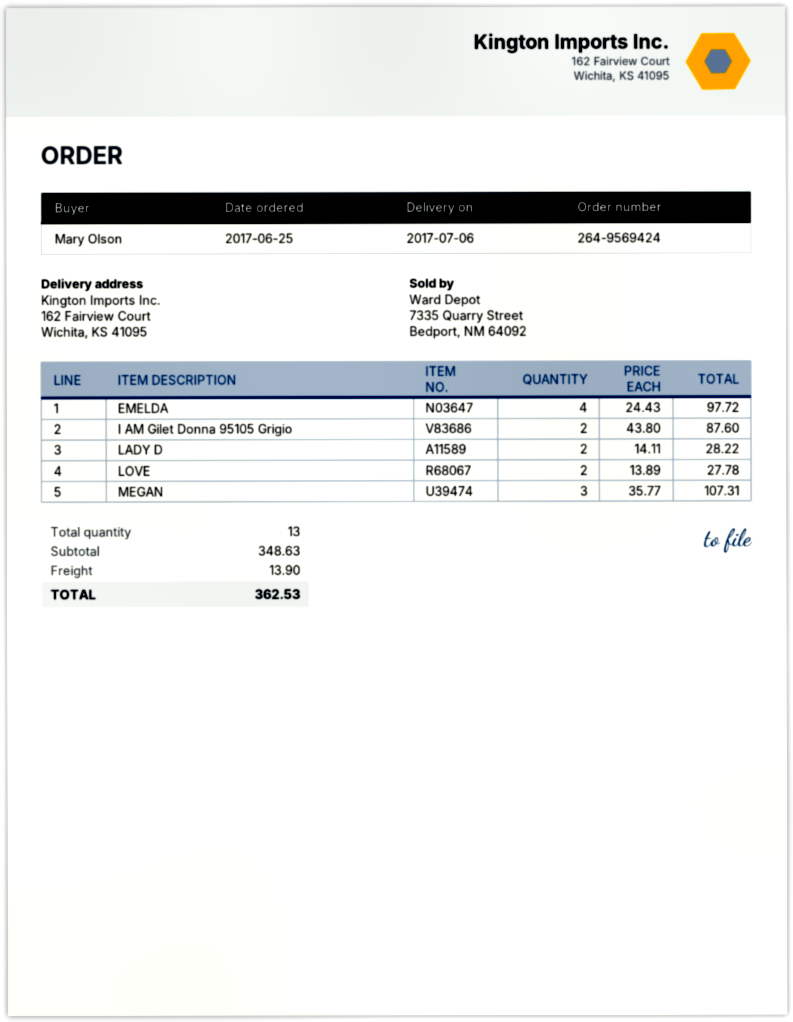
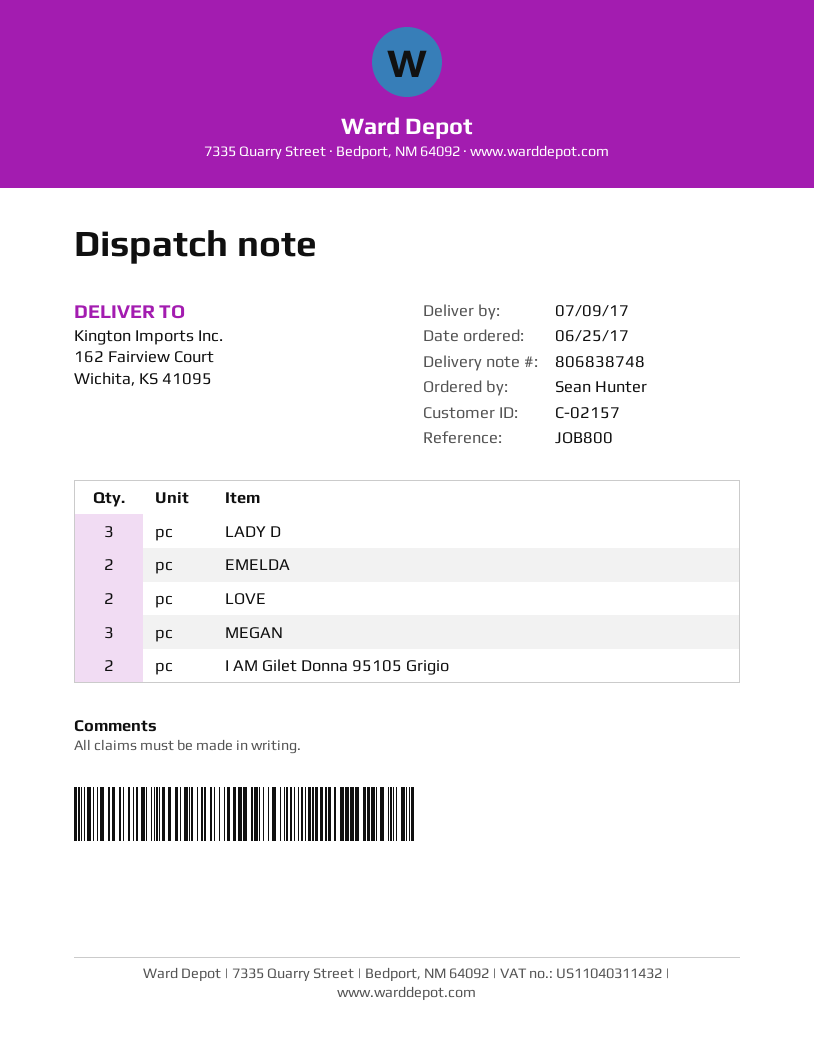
delivery date: 2017-07-06 -> 2017-07-09
ordered by: Mary Olson -> Sean Hunter
EMELDA: 4 -> 2
LADY D: 2 -> 3

